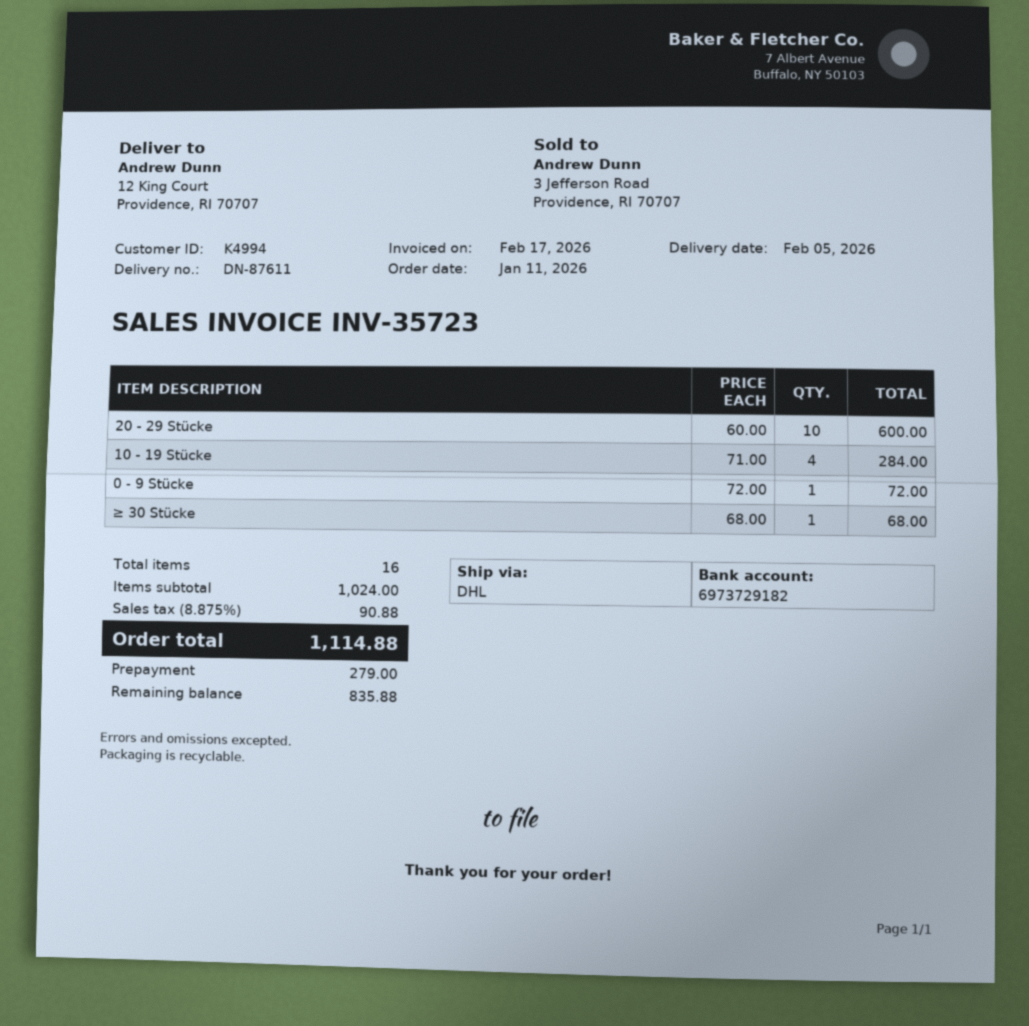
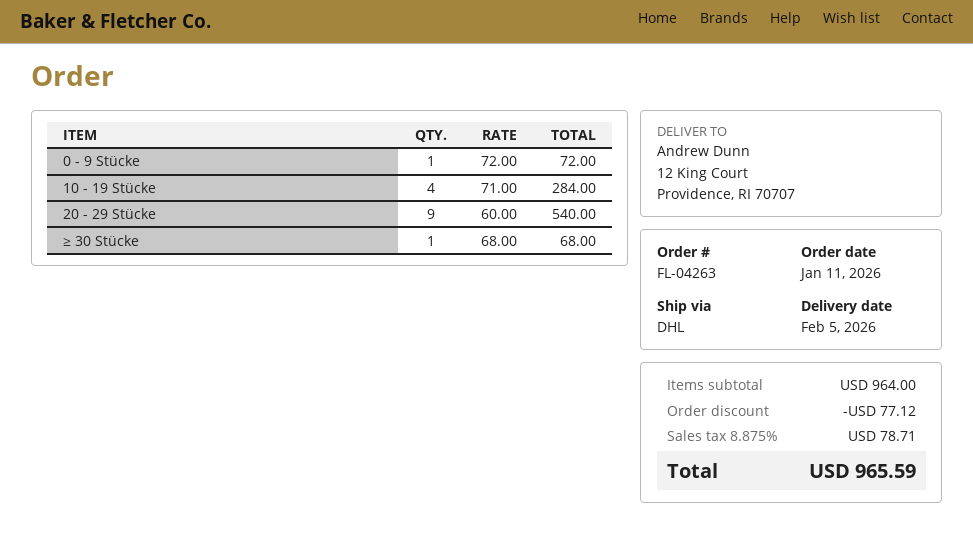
20 - 29 Stücke: 10 x 60.00 = 600.00 -> 9 x 60.00 = 540.00
subtotal: 1024.00 -> 964.00
discount: none -> 77.12
tax: 8.875% = 90.88 -> 8.875% = 78.71
total: 1114.88 -> 965.59

